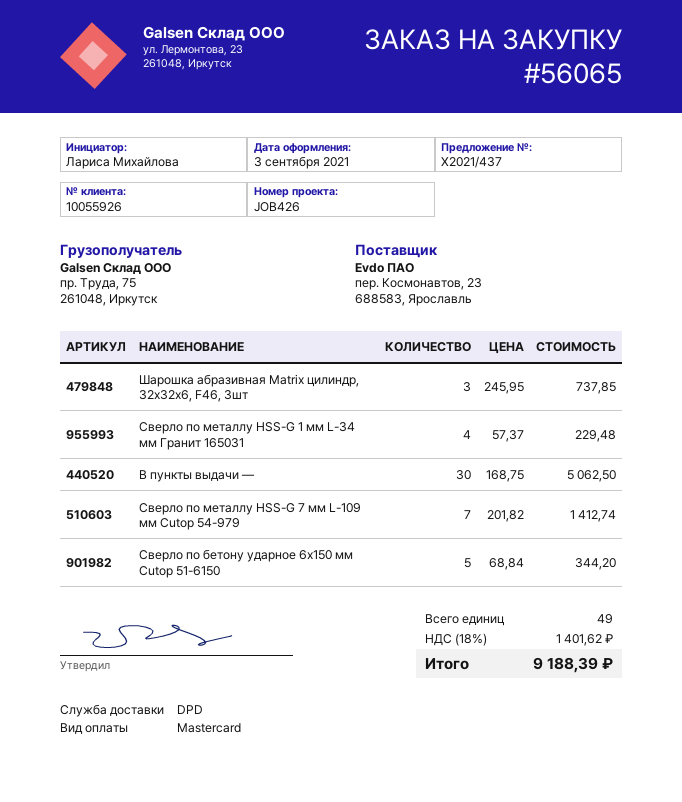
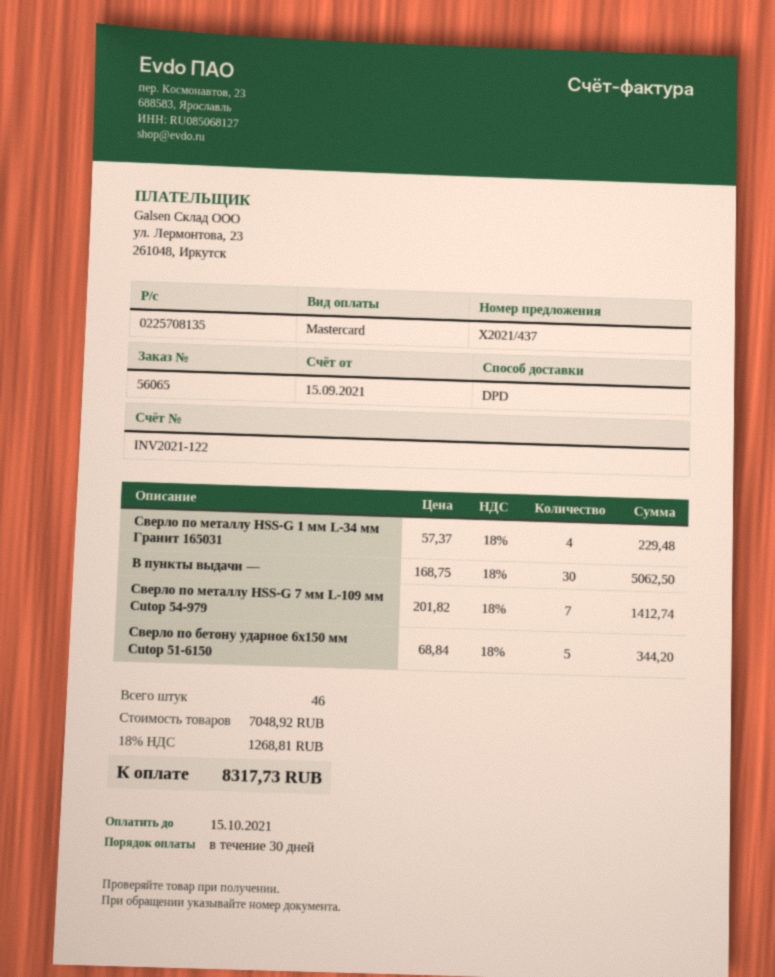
Шарошка абразивная Matrix цилиндр, 32x32x6, F46, 3шт: 3 x 245.95 = 737.85 -> none
total quantity: 49 -> 46
tax: 18% = 1401.62 -> 18% = 1268.81
total: 9188.39 -> 8317.73

